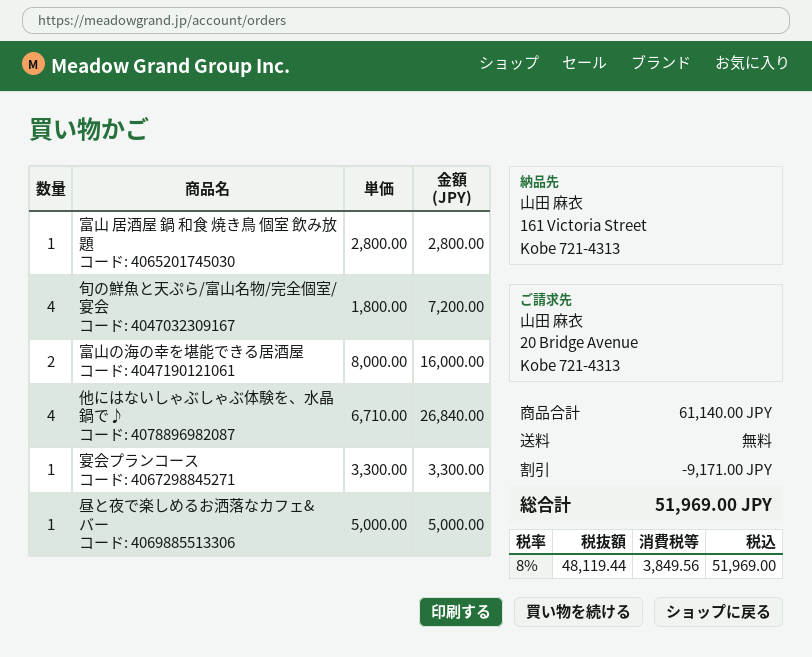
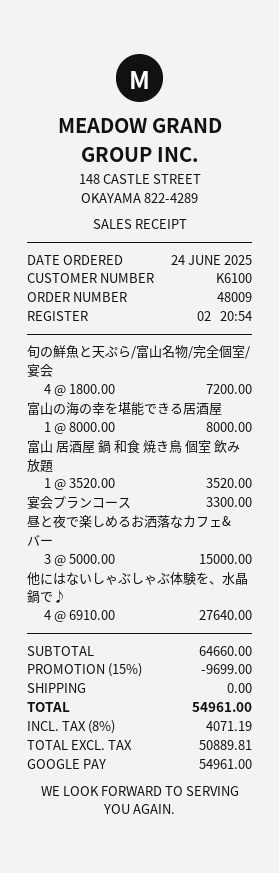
富山 居酒屋 鍋 和食 焼き鳥 個室 飲み放題: 1 x 2800.00 = 2800.00 -> 1 x 3520.00 = 3520.00
富山の海の幸を堪能できる居酒屋: 2 x 8000.00 = 16000.00 -> 1 x 8000.00 = 8000.00
他にはないしゃぶしゃぶ体験を、水晶鍋で♪: 4 x 6710.00 = 26840.00 -> 4 x 6910.00 = 27640.00
昼と夜で楽しめるお洒落なカフェ&バー: 1 x 5000.00 = 5000.00 -> 3 x 5000.00 = 15000.00
subtotal: 61140.00 -> 64660.00
discount: 9171.00 -> 9699.00
net: 48119.44 -> 50889.81
tax: 8% = 3849.56 -> 8% = 4071.19
total: 51969.00 -> 54961.00

